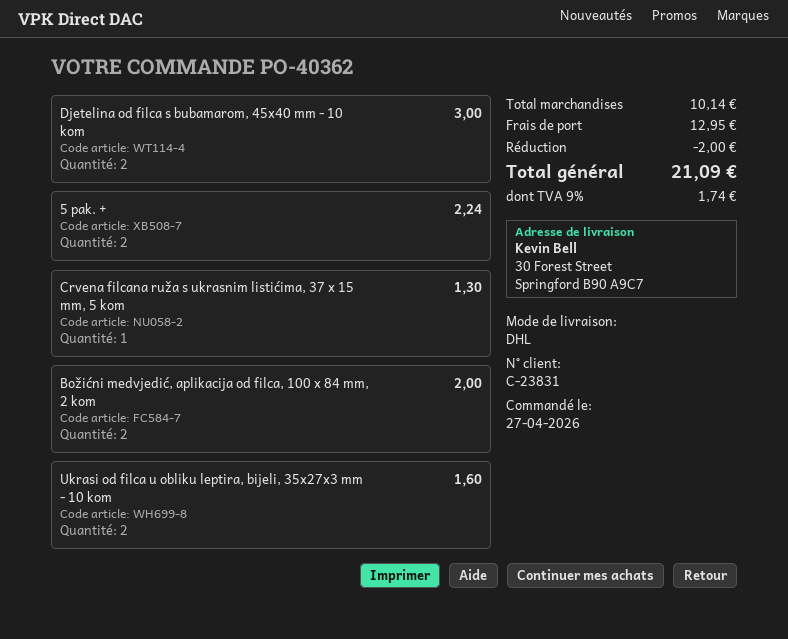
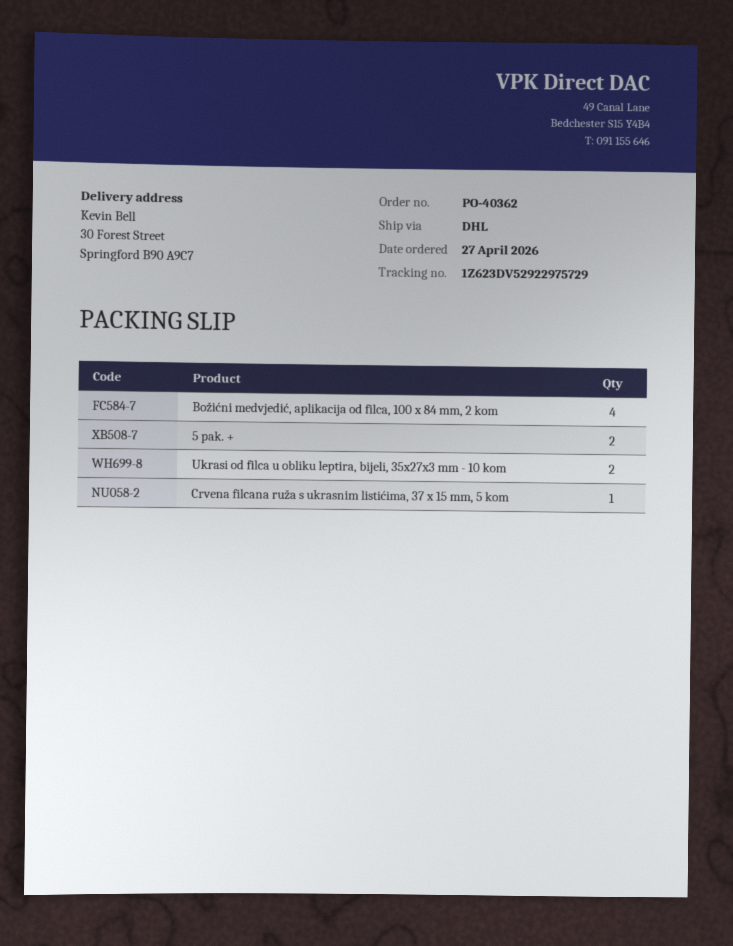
Djetelina od filca s bubamarom, 45x40 mm - 10 kom: 2 -> none
Božićni medvjedić, aplikacija od filca, 100 x 84 mm, 2 kom: 2 -> 4

